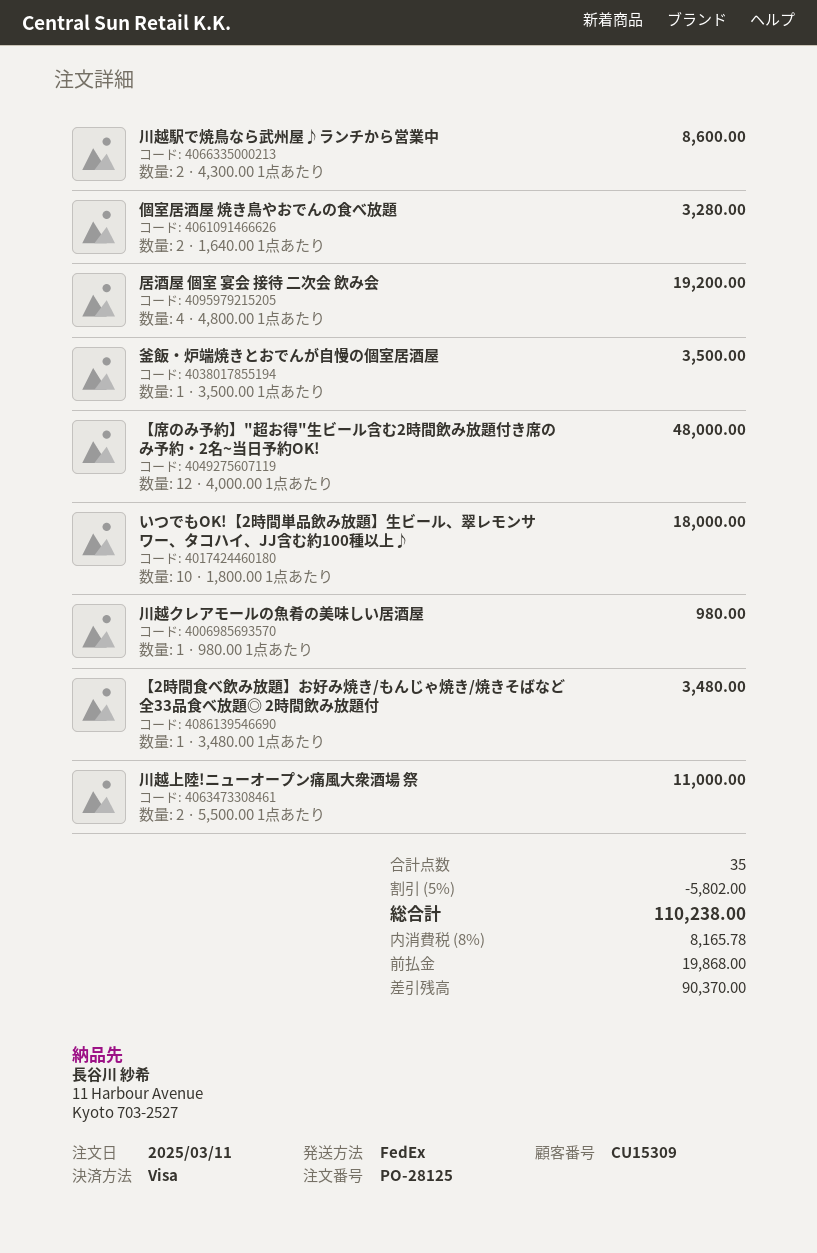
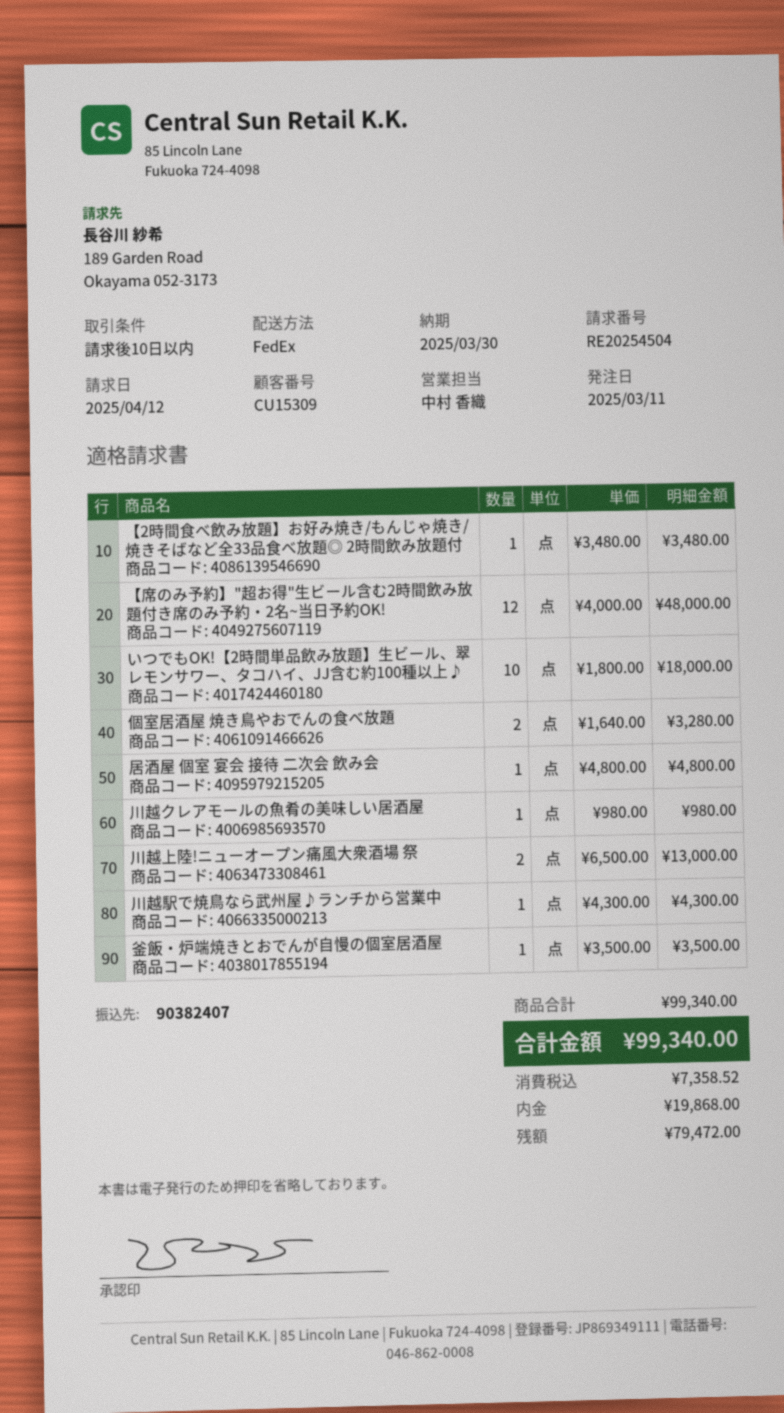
川越駅で焼鳥なら武州屋♪ランチから営業中: 2 x 4300.00 = 8600.00 -> 1 x 4300.00 = 4300.00
居酒屋 個室 宴会 接待 二次会 飲み会: 4 x 4800.00 = 19200.00 -> 1 x 4800.00 = 4800.00
川越上陸!ニューオープン痛風大衆酒場 祭: 2 x 5500.00 = 11000.00 -> 2 x 6500.00 = 13000.00
discount: 5% = 5802.00 -> none
tax: 8165.78 -> 7358.52
total: 110238.00 -> 99340.00
balance: 90370.00 -> 79472.00

